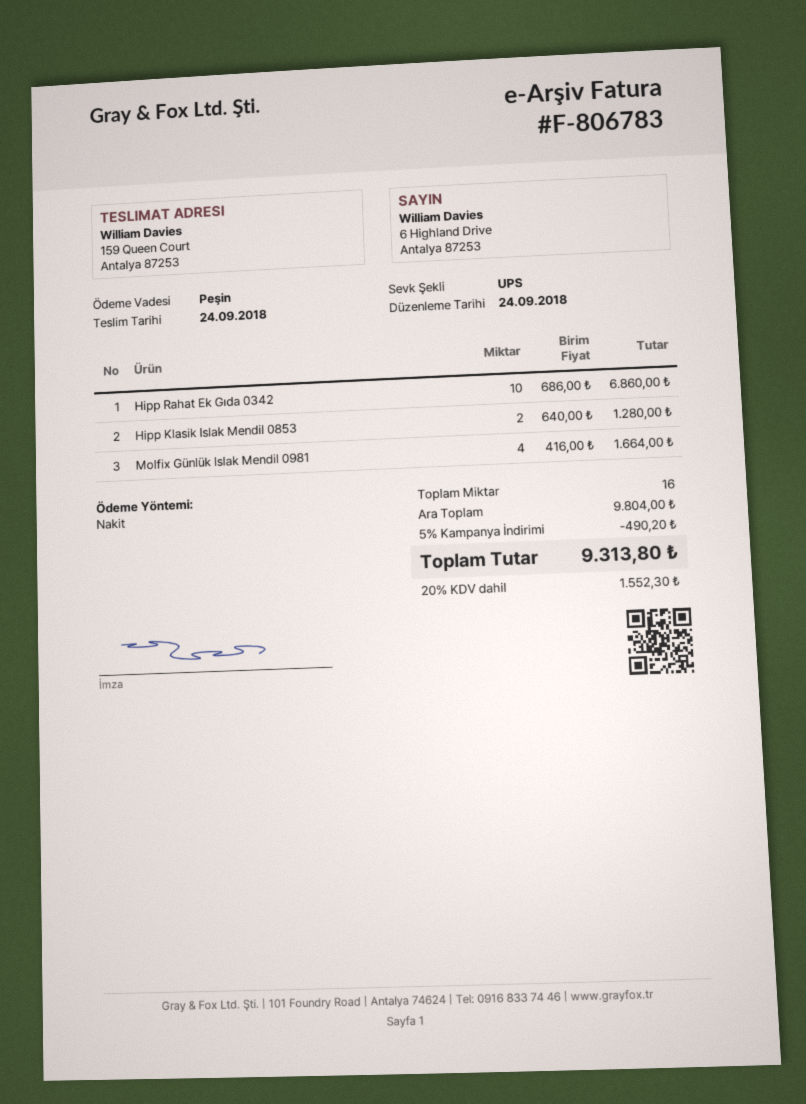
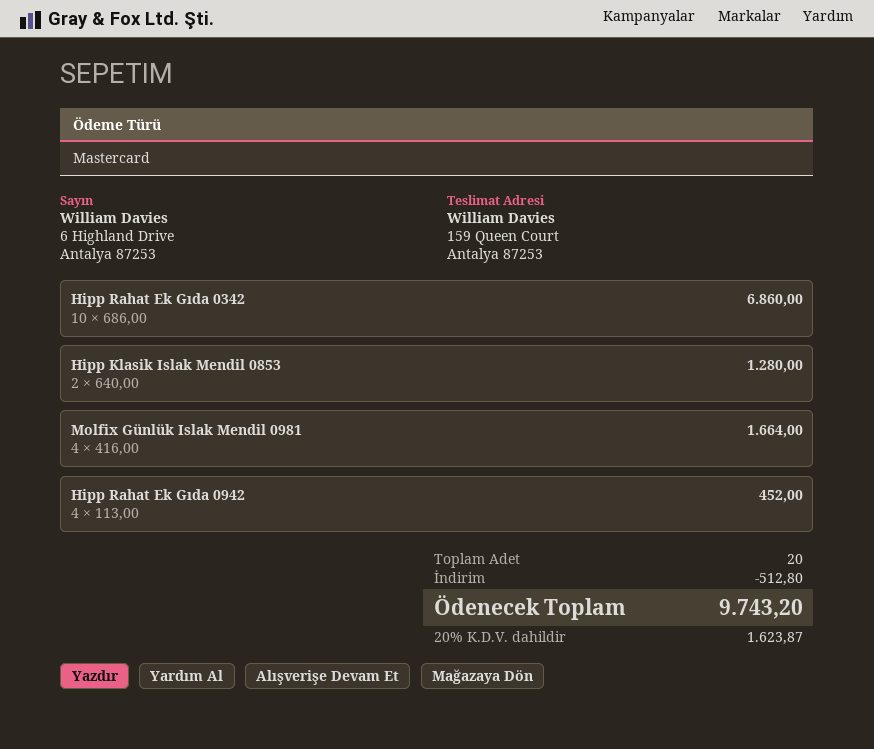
payment method: cash -> Mastercard
Hipp Rahat Ek Gıda 0942: none -> 4 x 113.00 = 452.00
total quantity: 16 -> 20
discount: 490.20 -> 512.80
tax: 20% = 1552.30 -> 20% = 1623.87
total: 9313.80 -> 9743.20

